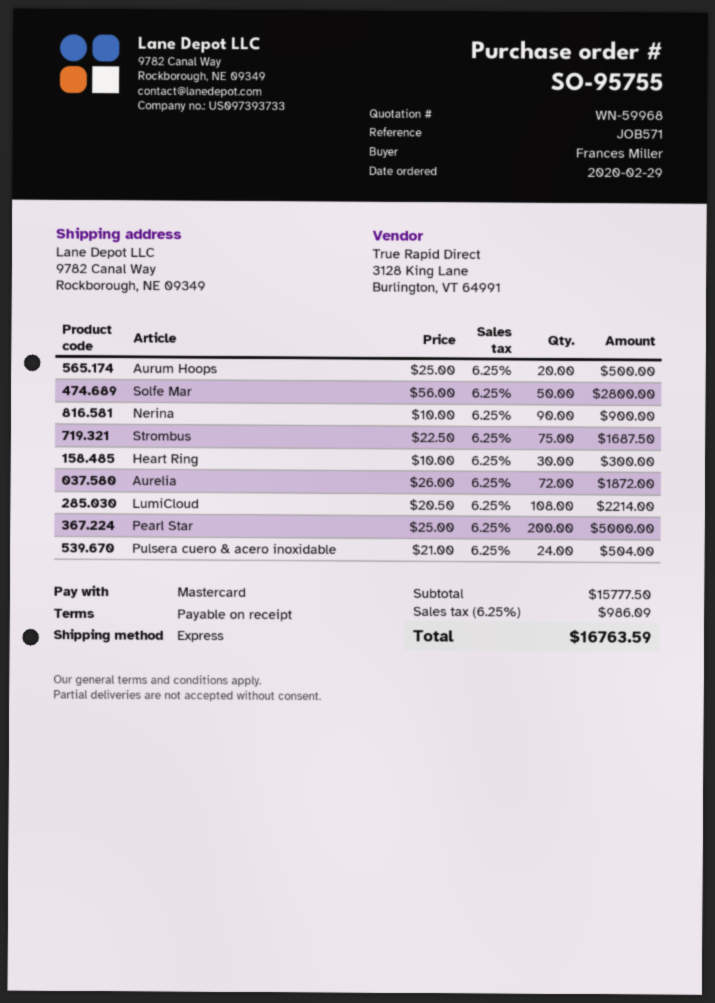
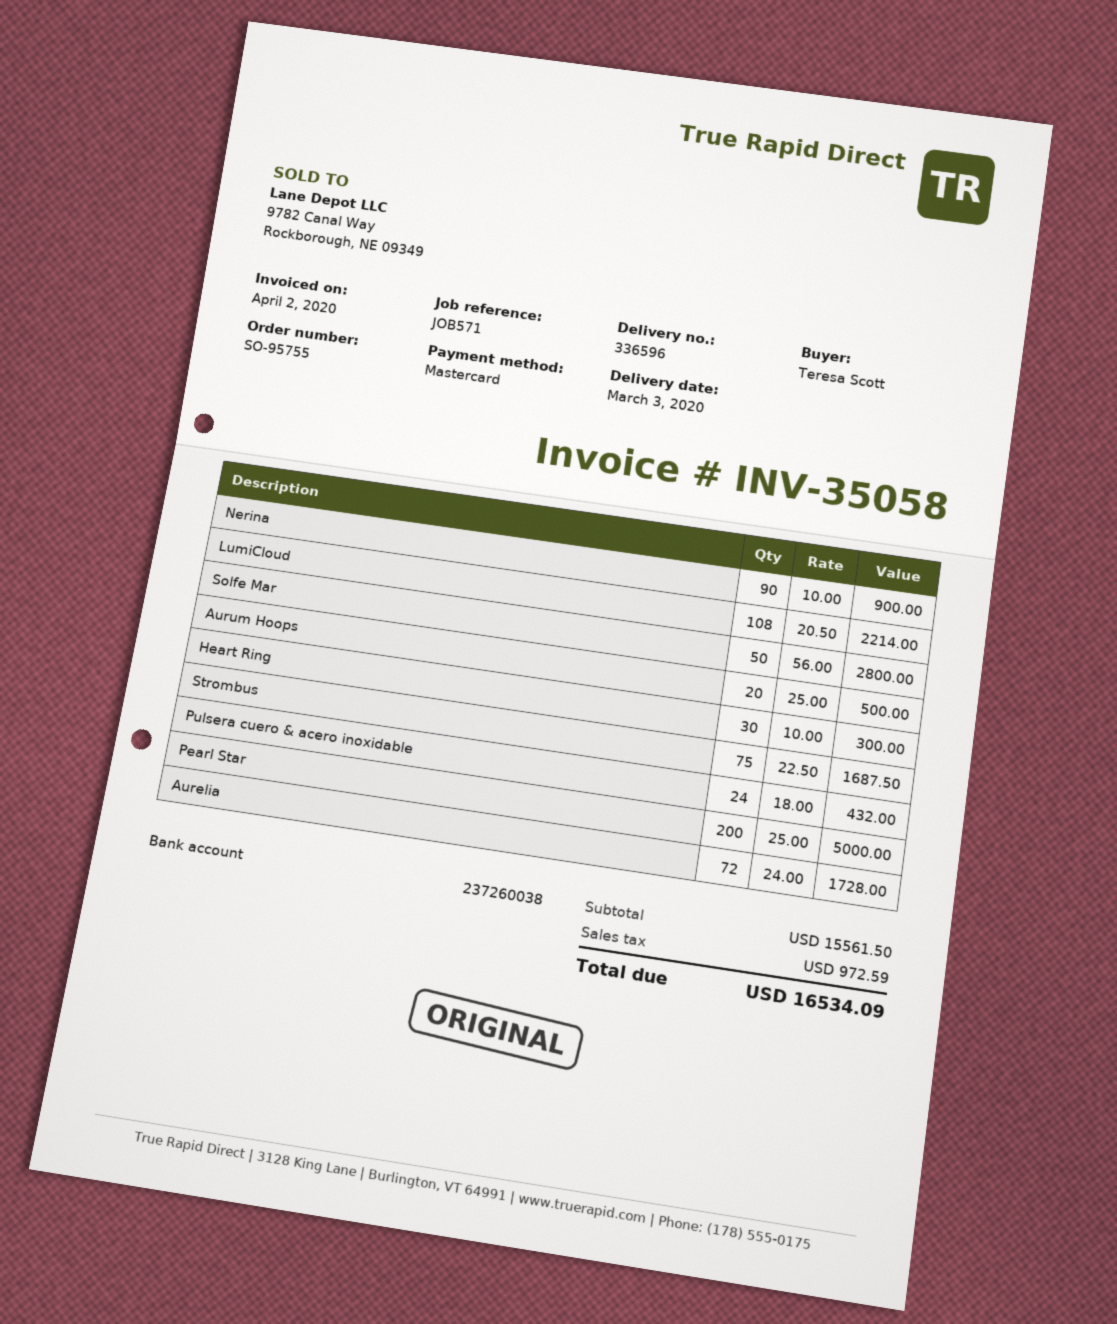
ordered by: Frances Miller -> Teresa Scott
Aurelia: 72 x 26.00 = 1872.00 -> 72 x 24.00 = 1728.00
Pulsera cuero & acero inoxidable: 24 x 21.00 = 504.00 -> 24 x 18.00 = 432.00
subtotal: 15777.50 -> 15561.50
tax: 986.09 -> 972.59
total: 16763.59 -> 16534.09

